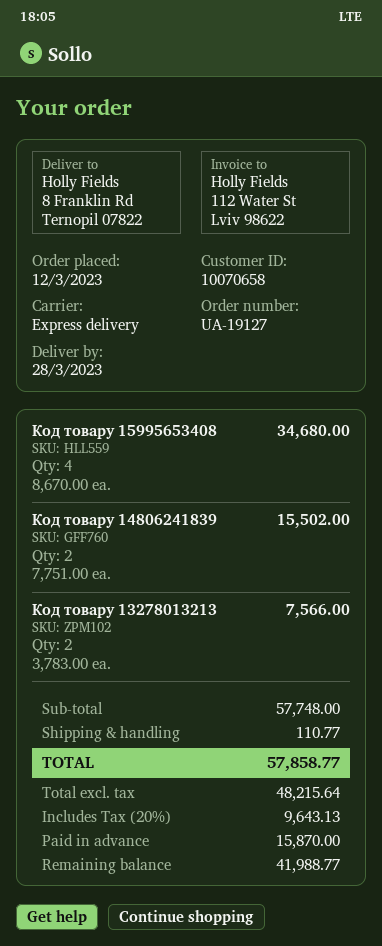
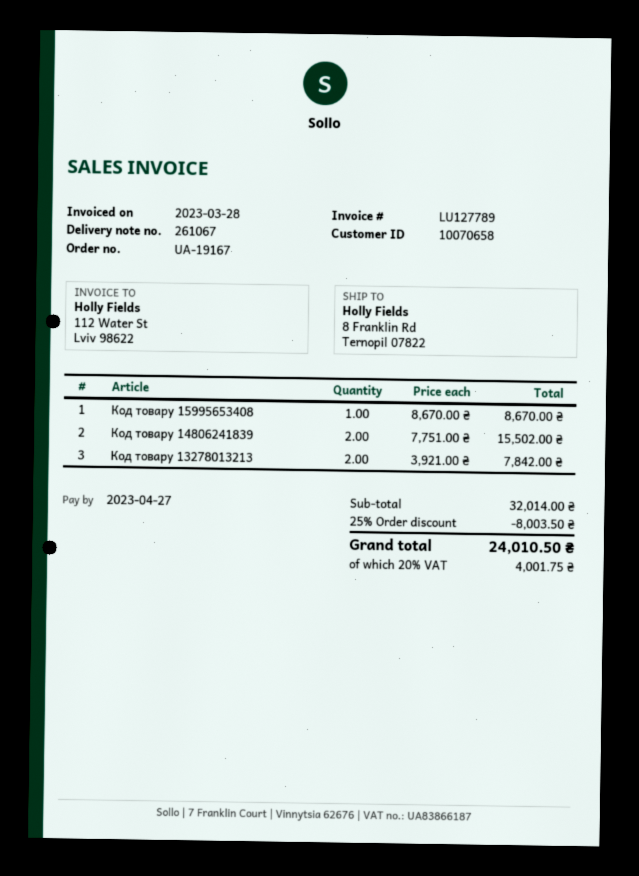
order number: UA-19127 -> UA-19167
Код товару 15995653408: 4 x 8670.00 = 34680.00 -> 1 x 8670.00 = 8670.00
Код товару 13278013213: 2 x 3783.00 = 7566.00 -> 2 x 3921.00 = 7842.00
subtotal: 57748.00 -> 32014.00
discount: none -> 25% = 8003.50
shipping: 110.77 -> none
tax: 20% = 9643.13 -> 20% = 4001.75
total: 57858.77 -> 24010.50

